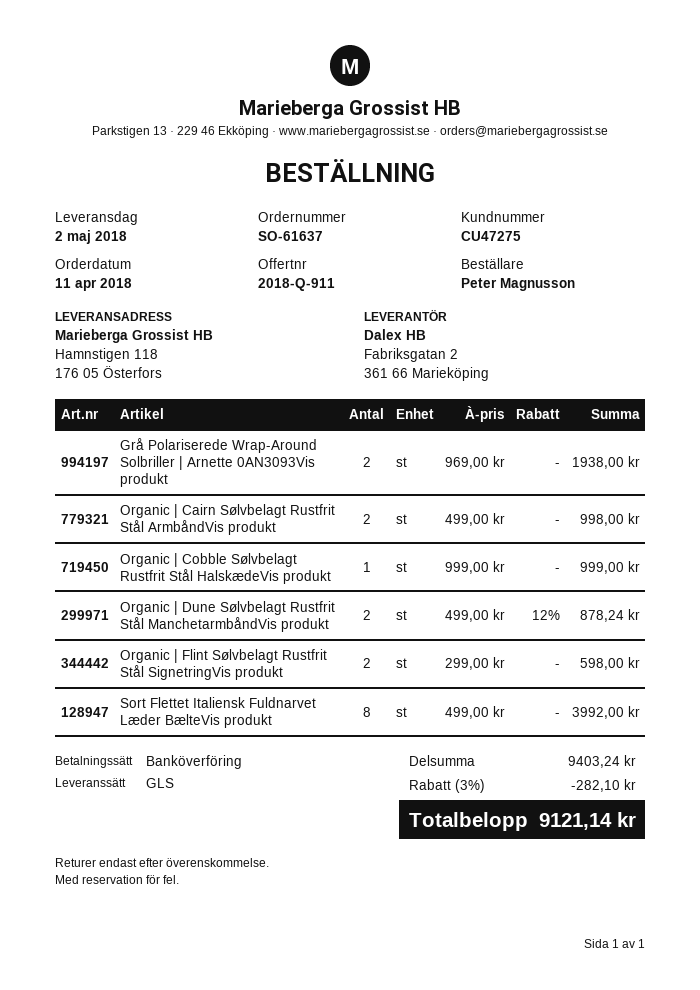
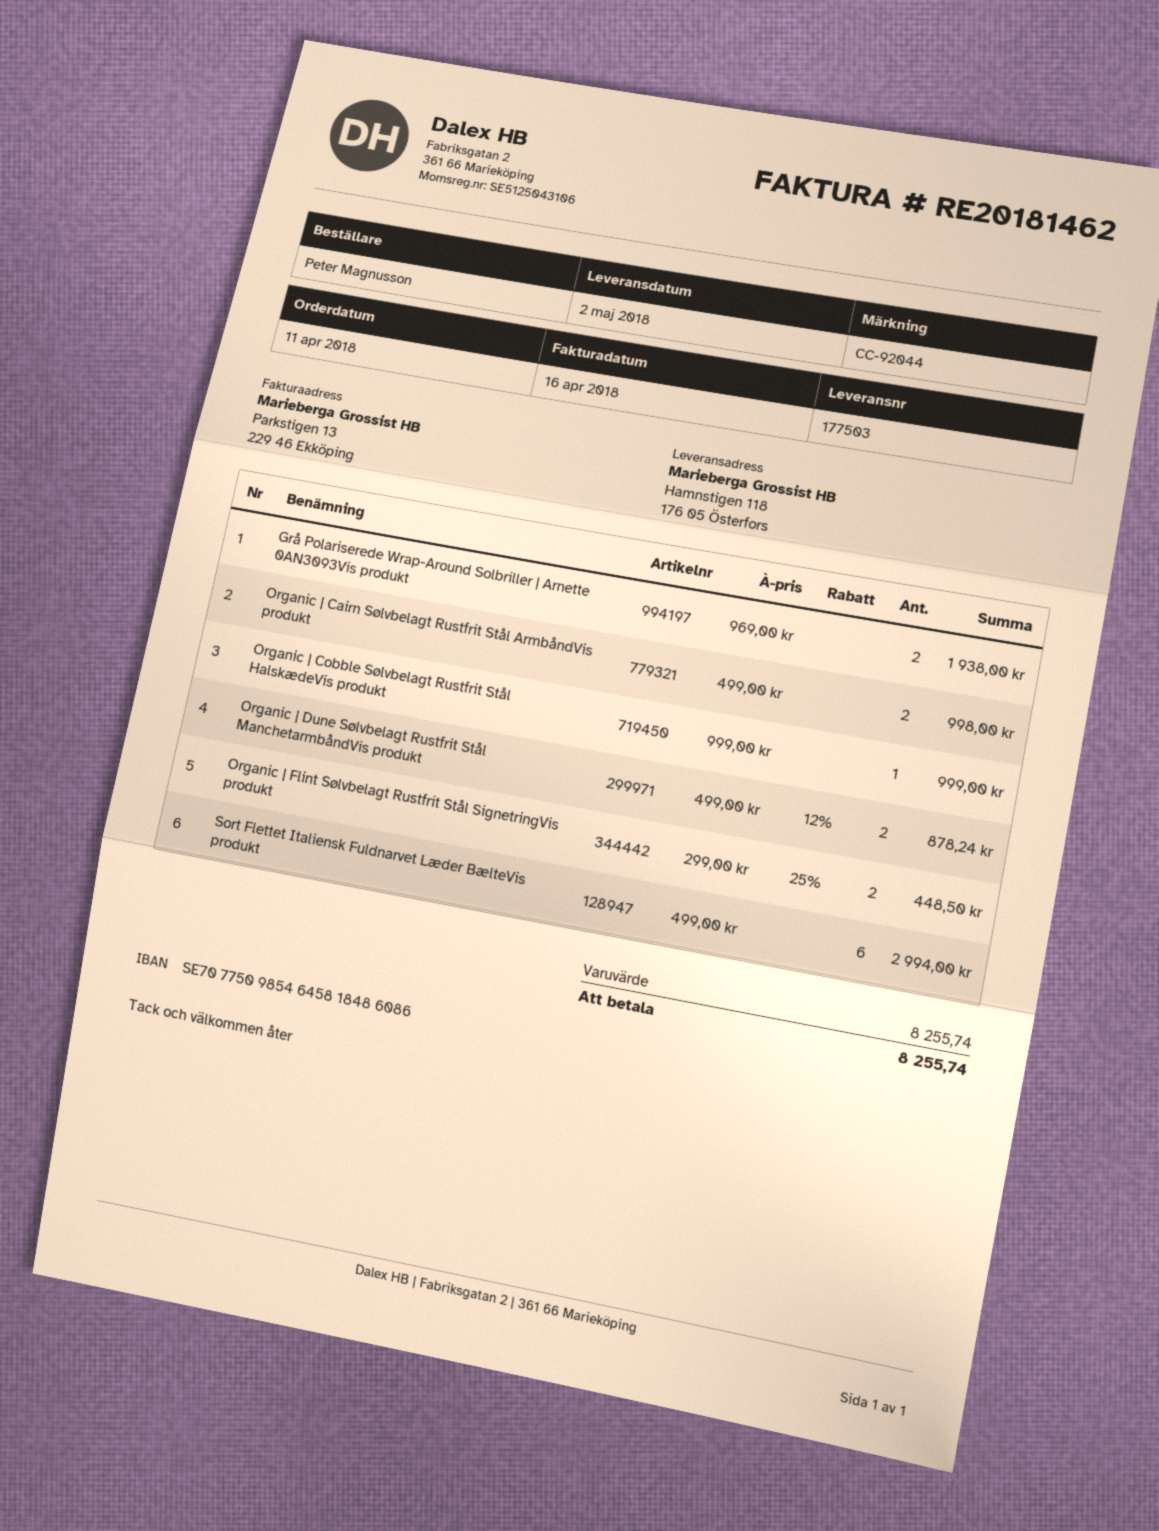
Organic | Flint Sølvbelagt Rustfrit Stål SignetringVis produkt: 2 x 299.00 = 598.00 -> 2 x 299.00 - 25% = 448.50
Sort Flettet Italiensk Fuldnarvet Læder BælteVis produkt: 8 x 499.00 = 3992.00 -> 6 x 499.00 = 2994.00
subtotal: 9403.24 -> 8255.74
discount: 3% = 282.10 -> none
total: 9121.14 -> 8255.74

